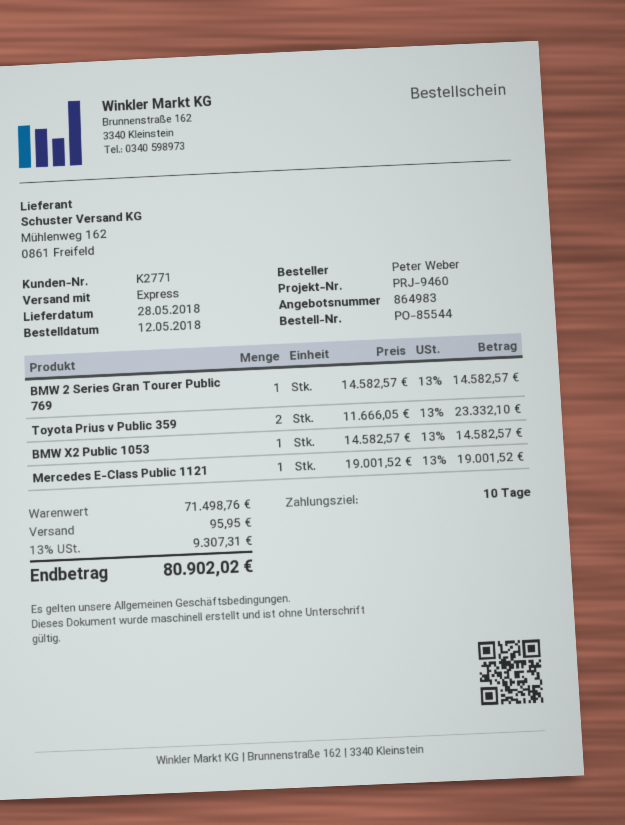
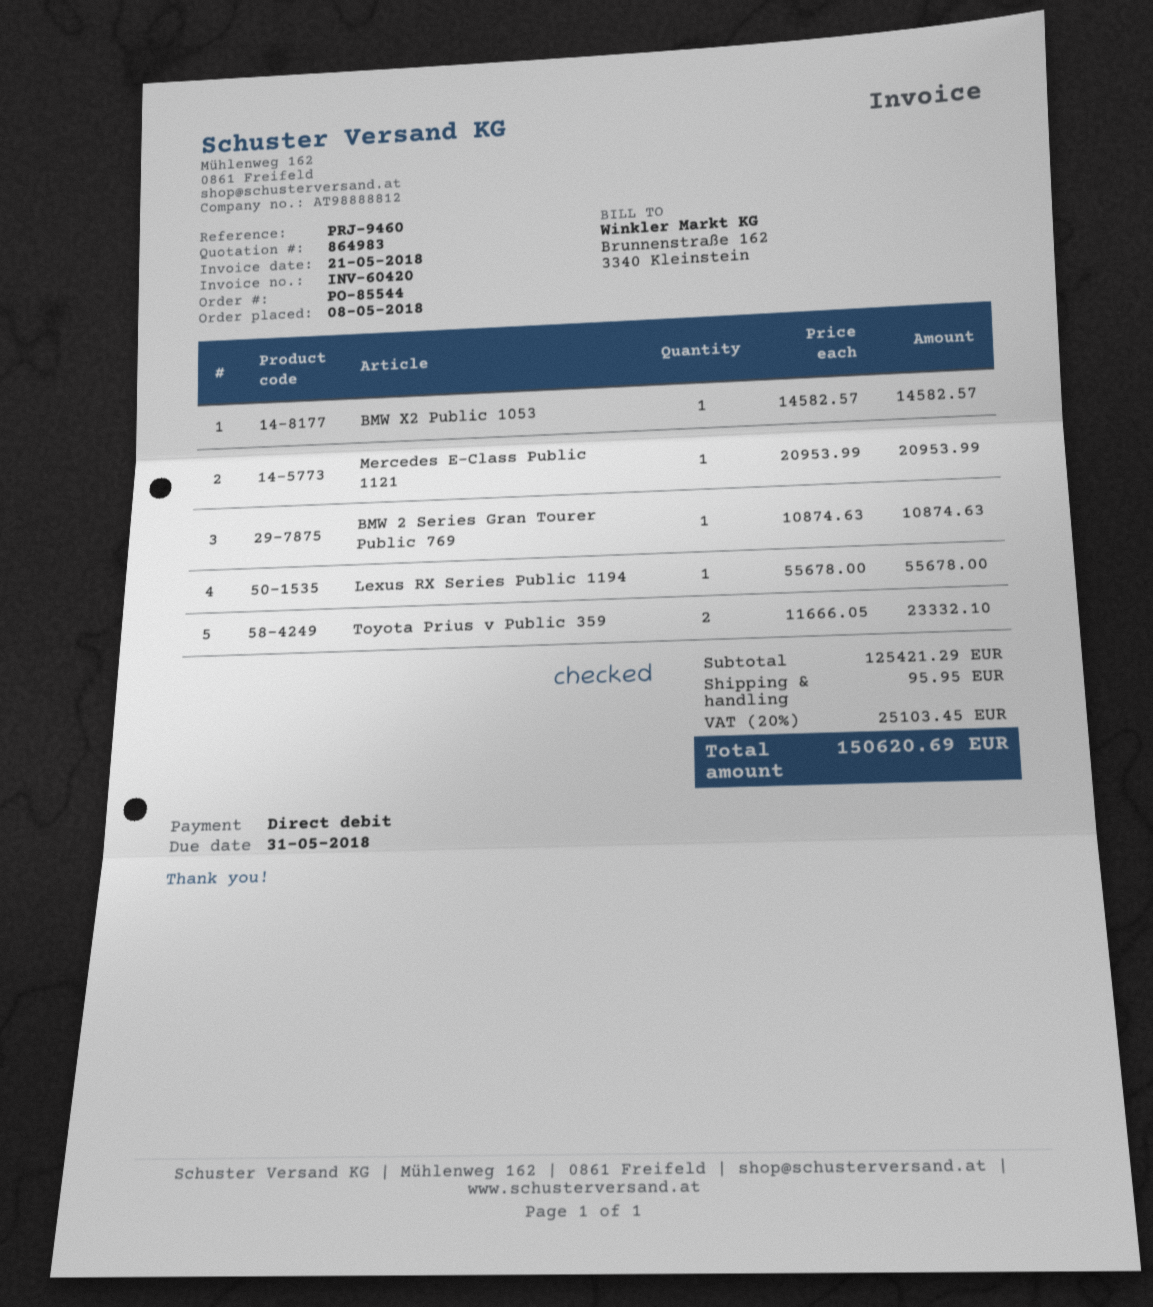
order date: 2018-05-12 -> 2018-05-08
BMW 2 Series Gran Tourer Public 769: 1 x 14582.57 = 14582.57 -> 1 x 10874.63 = 10874.63
Mercedes E-Class Public 1121: 1 x 19001.52 = 19001.52 -> 1 x 20953.99 = 20953.99
Lexus RX Series Public 1194: none -> 1 x 55678.00 = 55678.00
subtotal: 71498.76 -> 125421.29
tax: 13% = 9307.31 -> 20% = 25103.45
total: 80902.02 -> 150620.69

